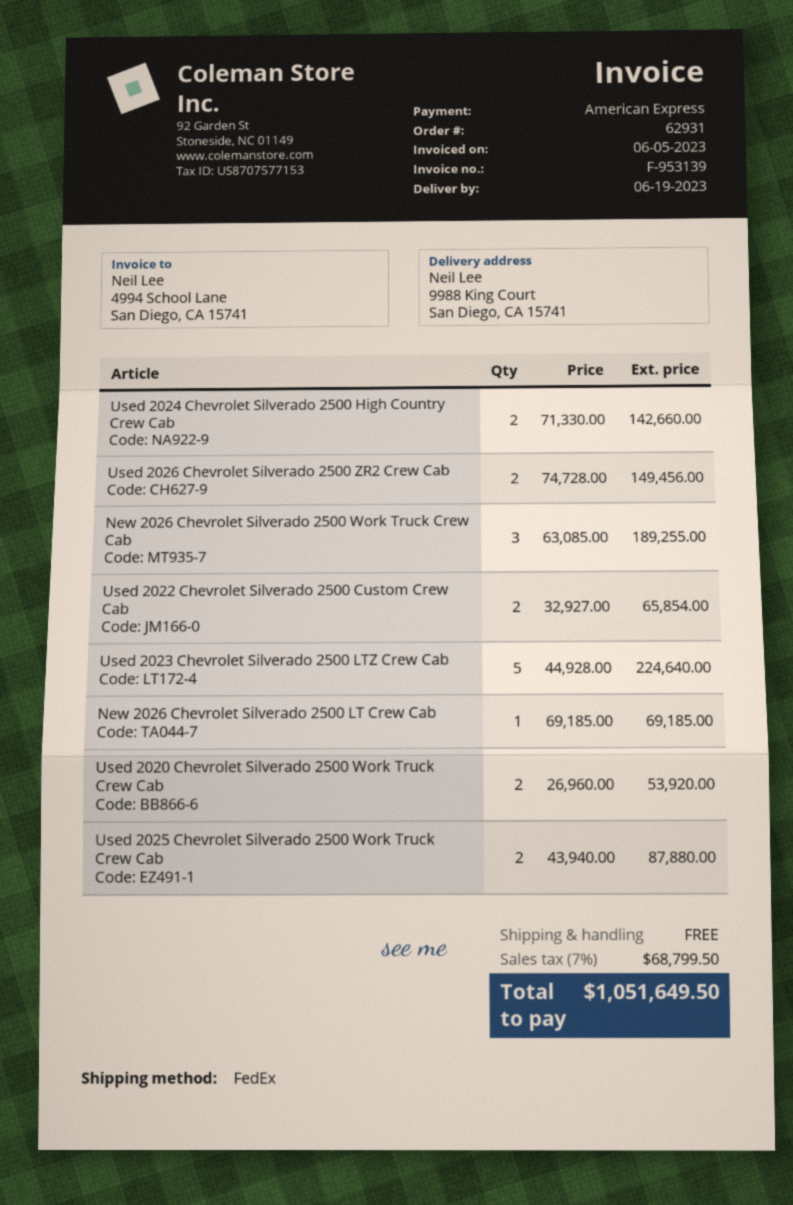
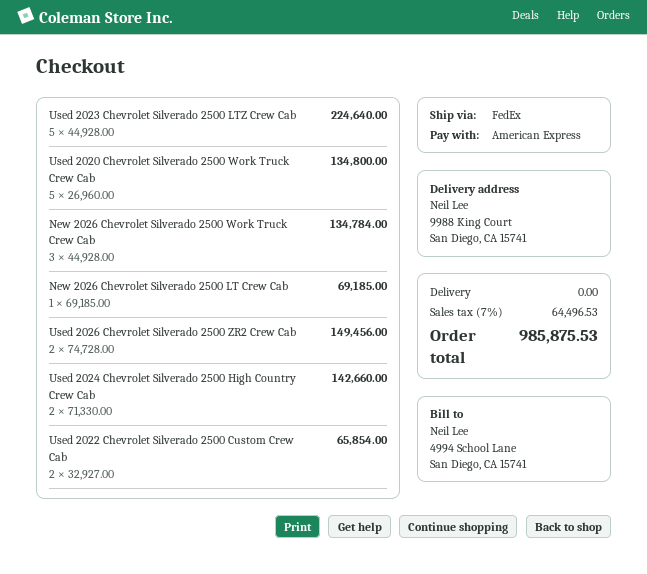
New 2026 Chevrolet Silverado 2500 Work Truck Crew Cab: 3 x 63085.00 = 189255.00 -> 3 x 44928.00 = 134784.00
Used 2020 Chevrolet Silverado 2500 Work Truck Crew Cab: 2 x 26960.00 = 53920.00 -> 5 x 26960.00 = 134800.00
Used 2025 Chevrolet Silverado 2500 Work Truck Crew Cab: 2 x 43940.00 = 87880.00 -> none
tax: 7% = 68799.50 -> 7% = 64496.53
total: 1051649.50 -> 985875.53

